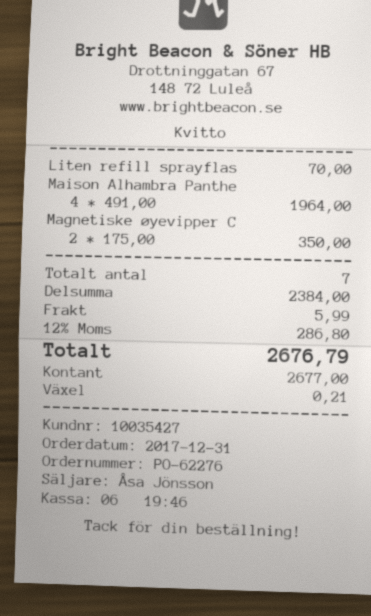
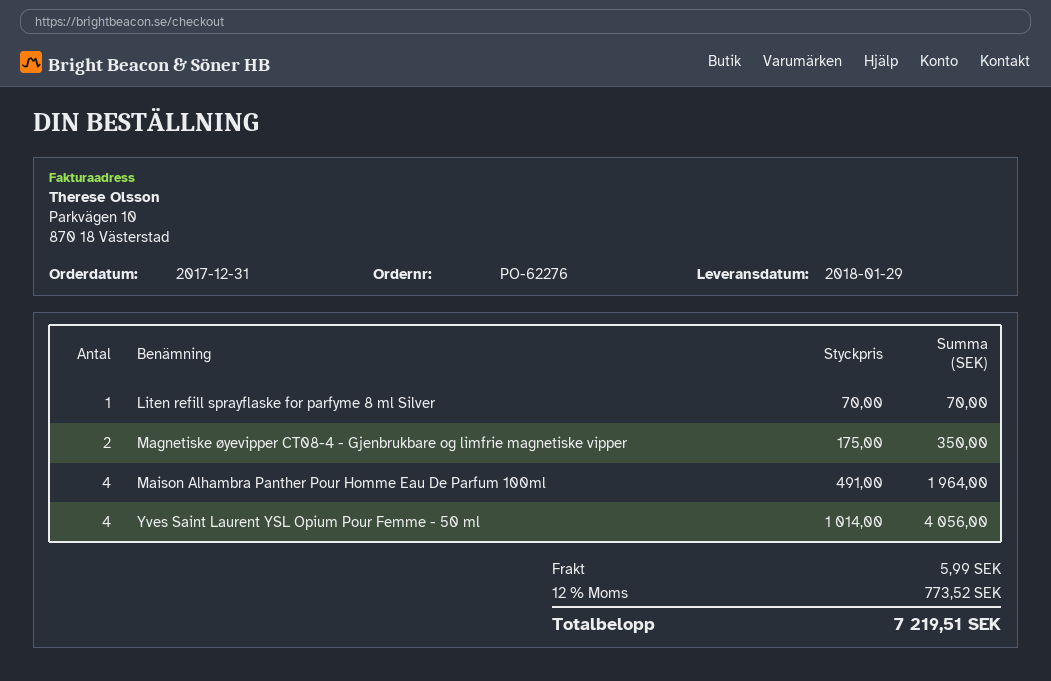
Yves Saint Laurent YSL Opium Pour Femme - 50 ml: none -> 4 x 1014.00 = 4056.00
tax: 12% = 286.80 -> 12% = 773.52
total: 2676.79 -> 7219.51

